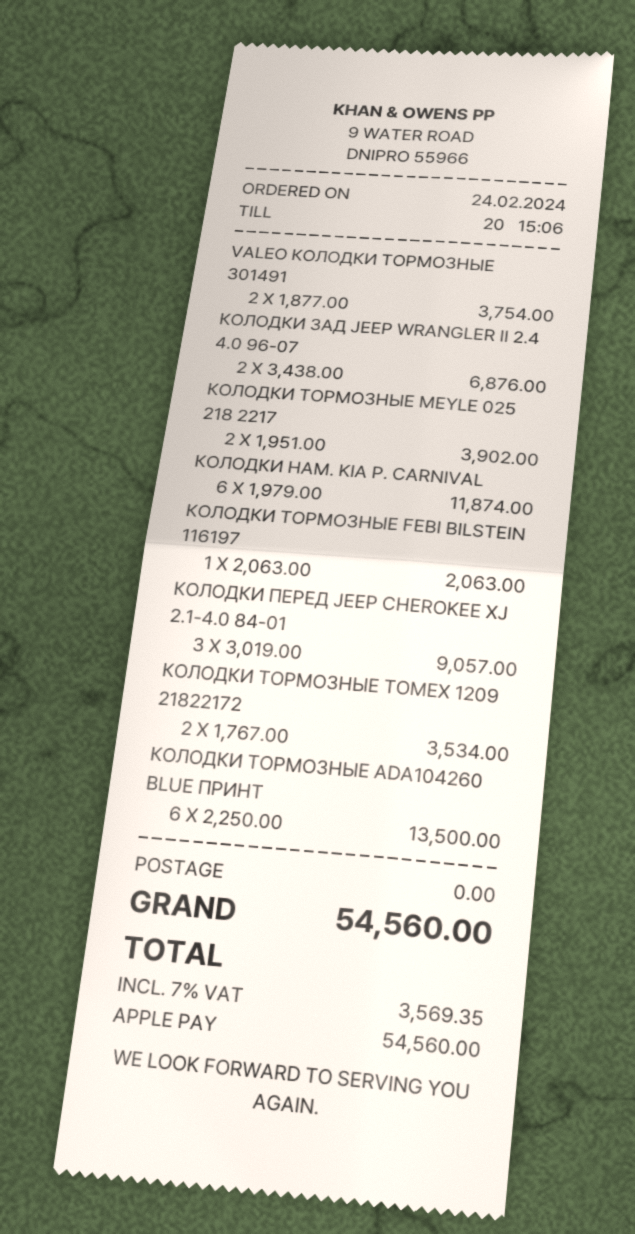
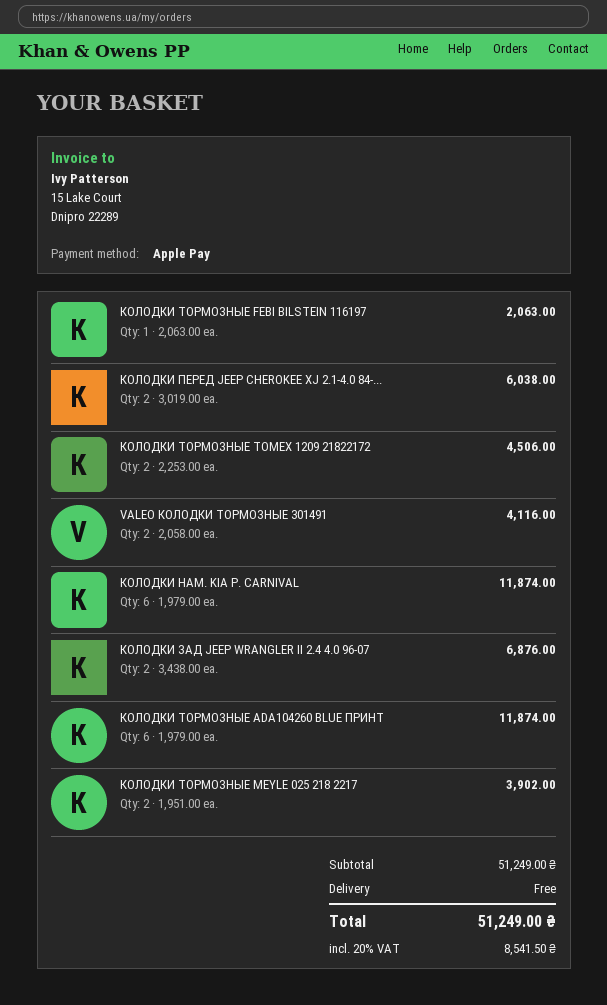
VALEO КОЛОДКИ ТОРМОЗНЫЕ 301491: 2 x 1877.00 = 3754.00 -> 2 x 2058.00 = 4116.00
КОЛОДКИ ПЕРЕД JEEP CHEROKEE XJ 2.1-4.0 84-01: 3 x 3019.00 = 9057.00 -> 2 x 3019.00 = 6038.00
КОЛОДКИ ТОРМОЗНЫЕ TOMEX 1209 21822172: 2 x 1767.00 = 3534.00 -> 2 x 2253.00 = 4506.00
КОЛОДКИ ТОРМОЗНЫЕ ADA104260 BLUE ПРИНТ: 6 x 2250.00 = 13500.00 -> 6 x 1979.00 = 11874.00
tax: 7% = 3569.35 -> 20% = 8541.50
total: 54560.00 -> 51249.00

